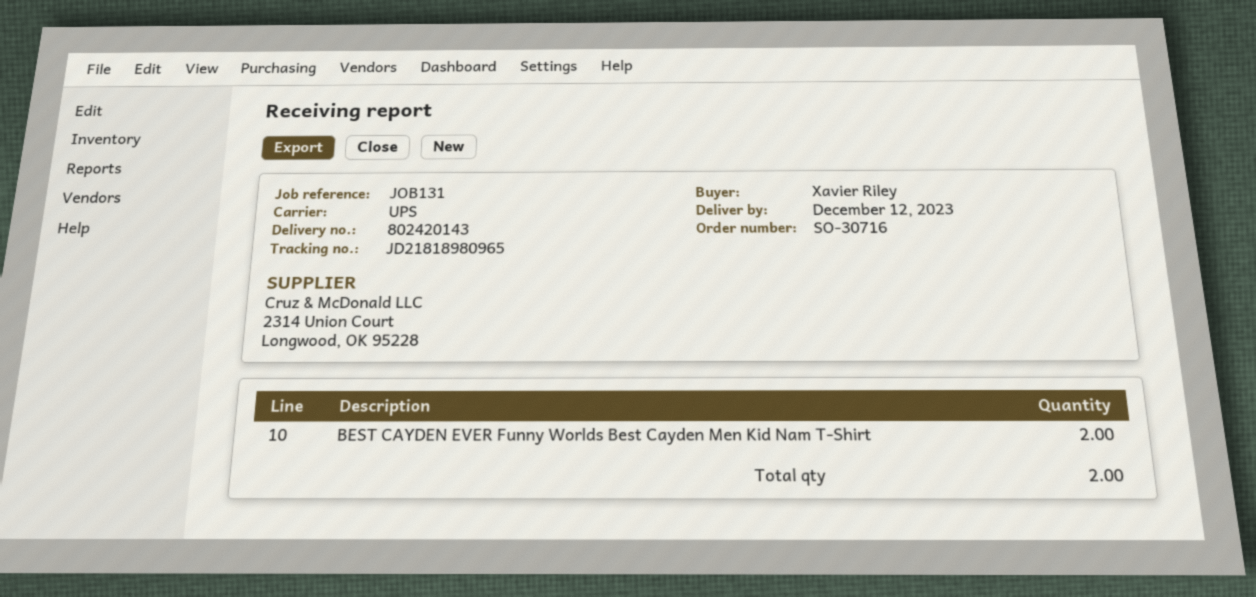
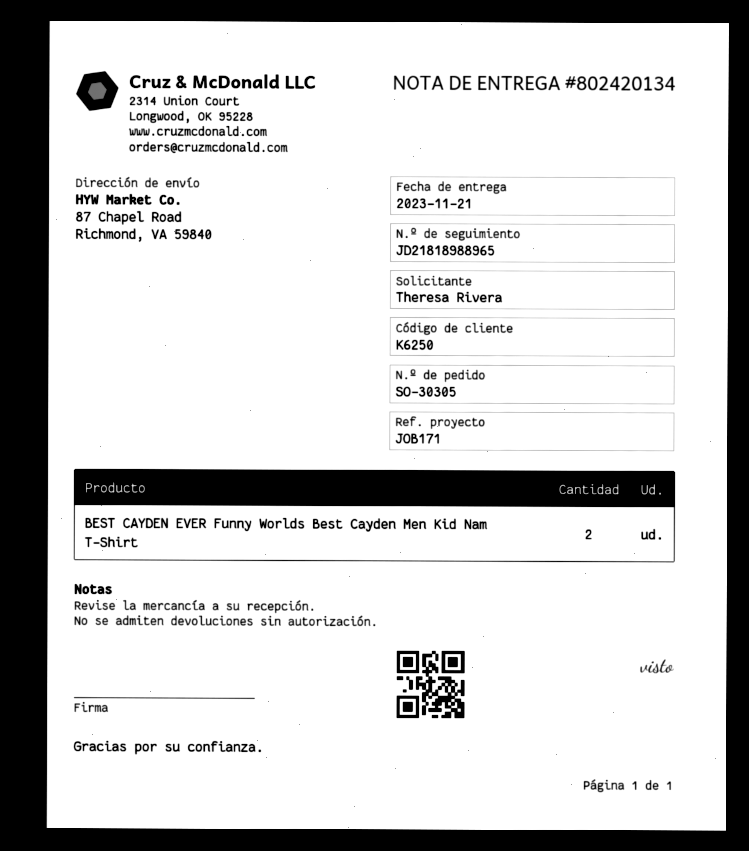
order number: SO-30716 -> SO-30305
delivery note number: 802420143 -> 802420134
delivery date: 2023-12-12 -> 2023-11-21
reference: JOB131 -> JOB171
ordered by: Xavier Riley -> Theresa Rivera
tracking number: JD21818980965 -> JD21818988965

